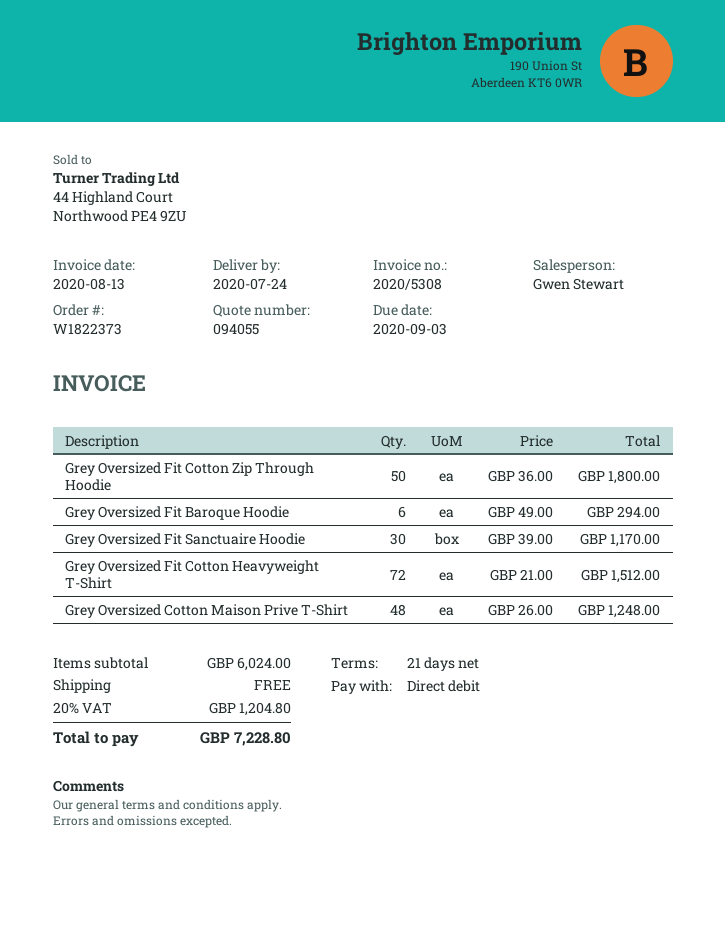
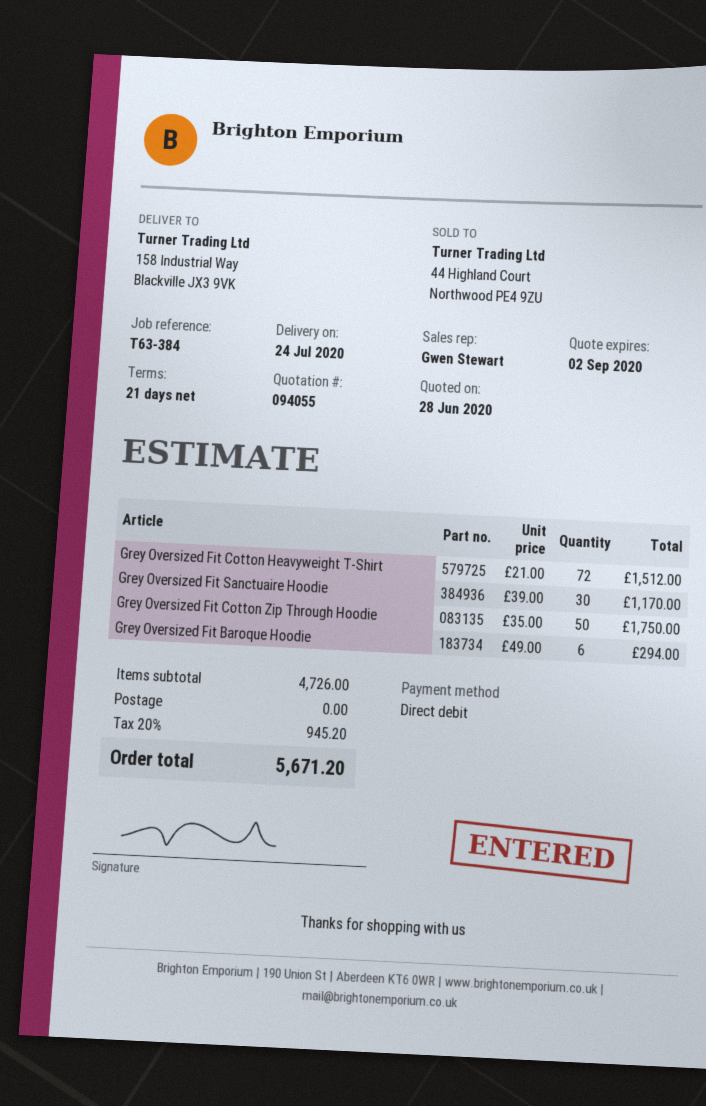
Grey Oversized Fit Cotton Zip Through Hoodie: 50 x 36.00 = 1800.00 -> 50 x 35.00 = 1750.00
Grey Oversized Cotton Maison Prive T-Shirt: 48 x 26.00 = 1248.00 -> none
subtotal: 6024.00 -> 4726.00
tax: 20% = 1204.80 -> 20% = 945.20
total: 7228.80 -> 5671.20

